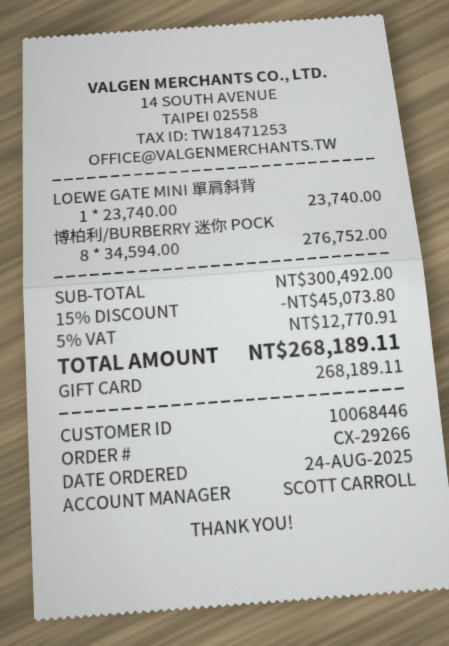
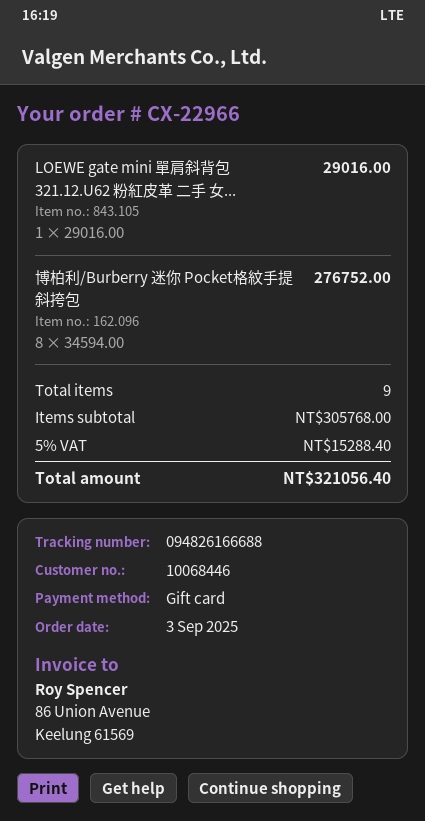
order number: CX-29266 -> CX-22966
order date: 2025-08-24 -> 2025-09-03
LOEWE GATE MINI 單肩斜背: 1 x 23740.00 = 23740.00 -> 1 x 29016.00 = 29016.00
subtotal: 300492.00 -> 305768.00
discount: 15% = 45073.80 -> none
tax: 5% = 12770.91 -> 5% = 15288.40
total: 268189.11 -> 321056.40

